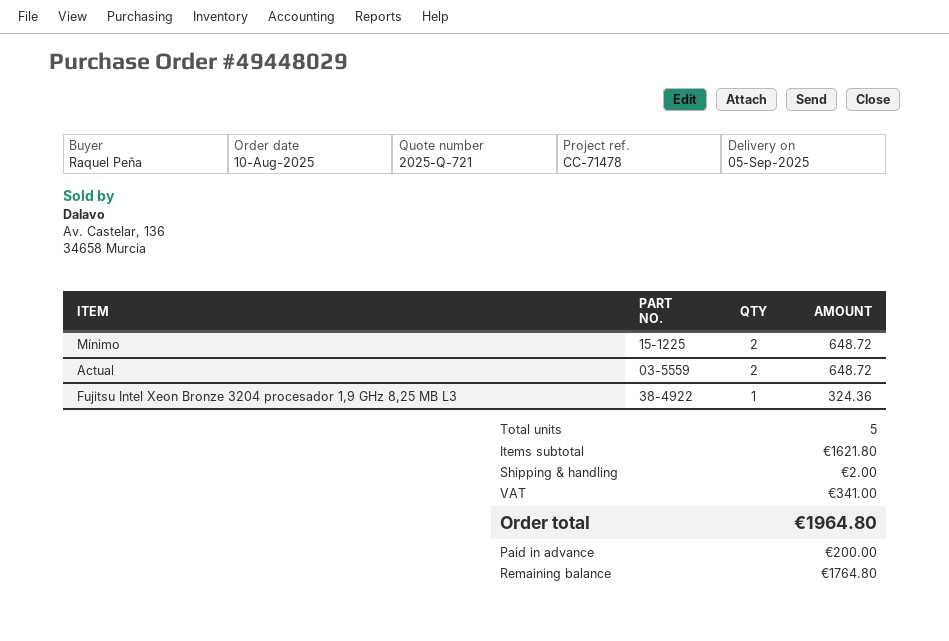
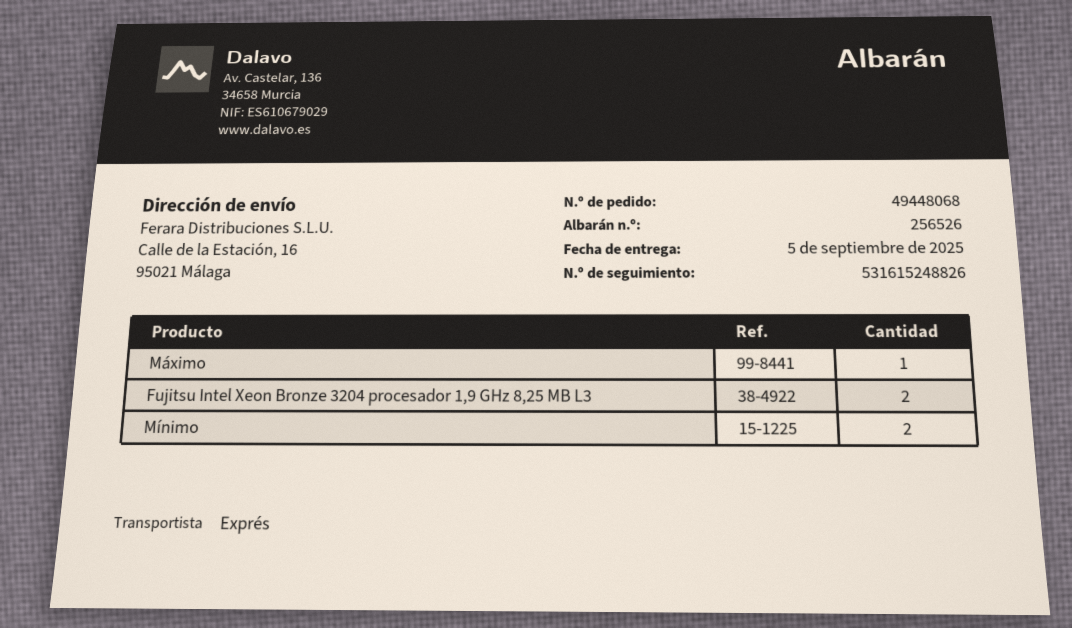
order number: 49448029 -> 49448068
Actual: 2 -> none
Fujitsu Intel Xeon Bronze 3204 procesador 1,9 GHz 8,25 MB L3: 1 -> 2
Máximo: none -> 1

